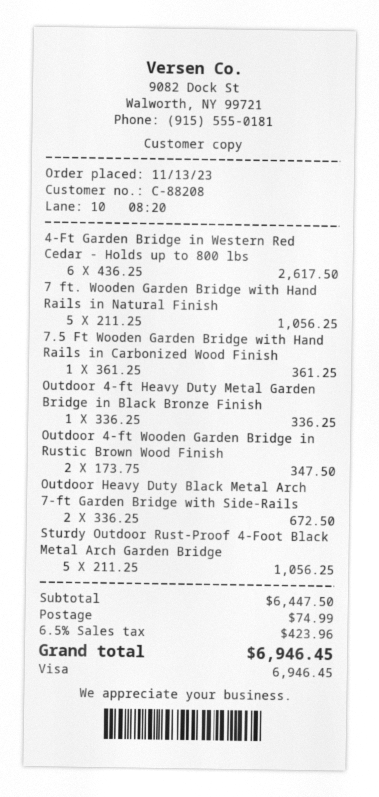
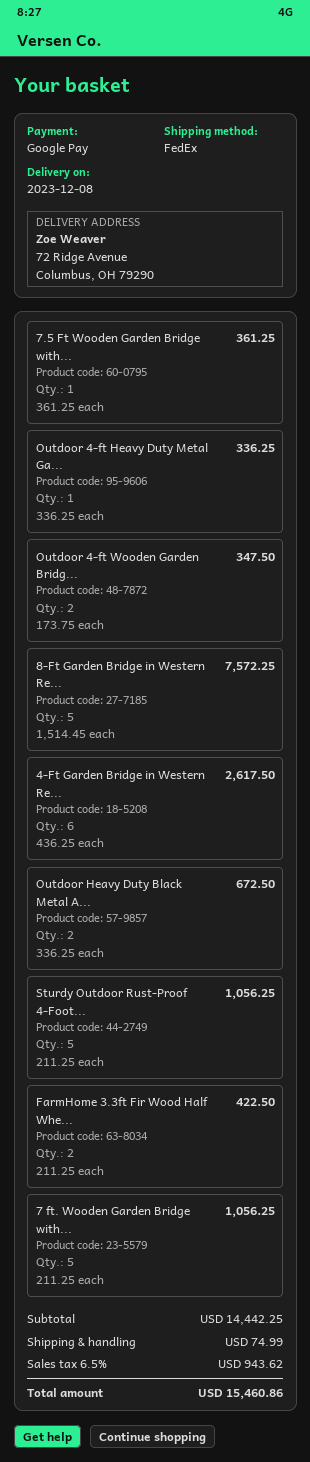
payment method: Visa -> Google Pay
8-Ft Garden Bridge in Western Re...: none -> 5 x 1514.45 = 7572.25
FarmHome 3.3ft Fir Wood Half Whe...: none -> 2 x 211.25 = 422.50
subtotal: 6447.50 -> 14442.25
tax: 6.5% = 423.96 -> 6.5% = 943.62
total: 6946.45 -> 15460.86

